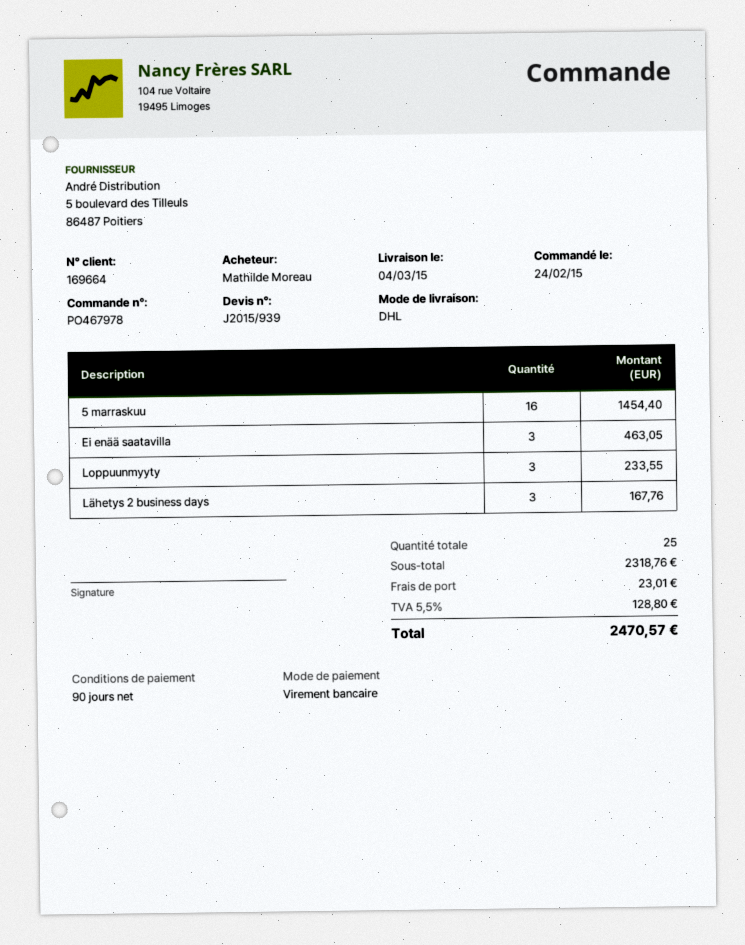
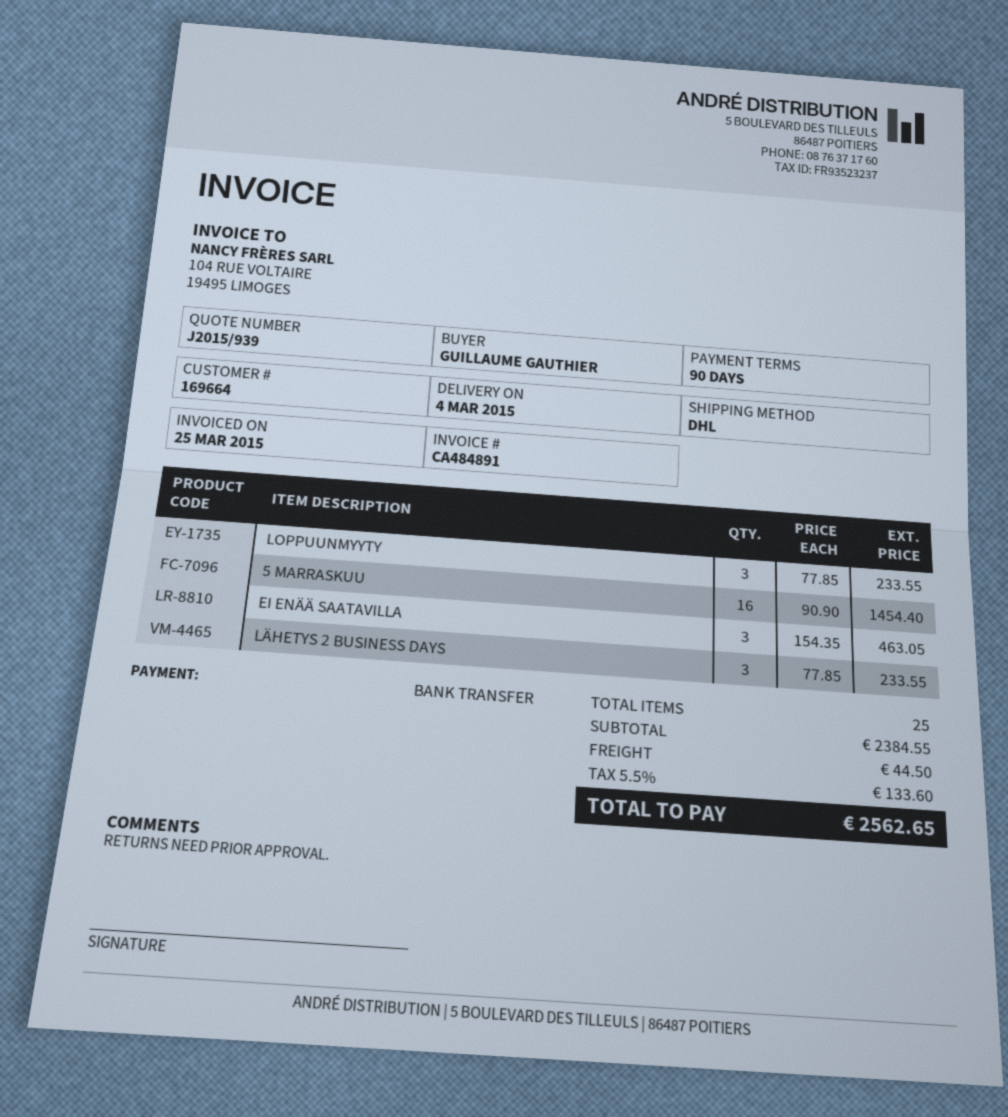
ordered by: Mathilde Moreau -> GUILLAUME GAUTHIER
Lähetys 2 business days: 3 for 167.76 -> 3 for 233.55
subtotal: 2318.76 -> 2384.55
shipping: 23.01 -> 44.50
tax: 5.5% = 128.80 -> 5.5% = 133.60
total: 2470.57 -> 2562.65

